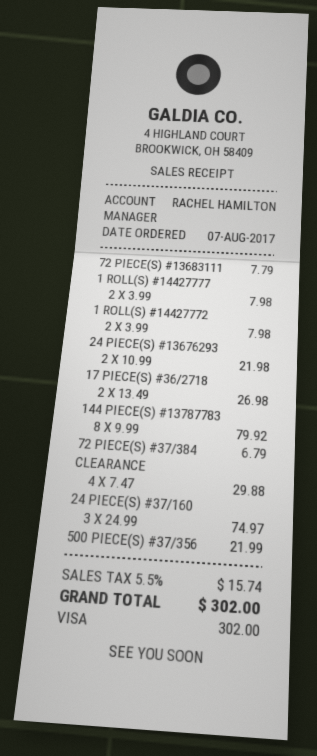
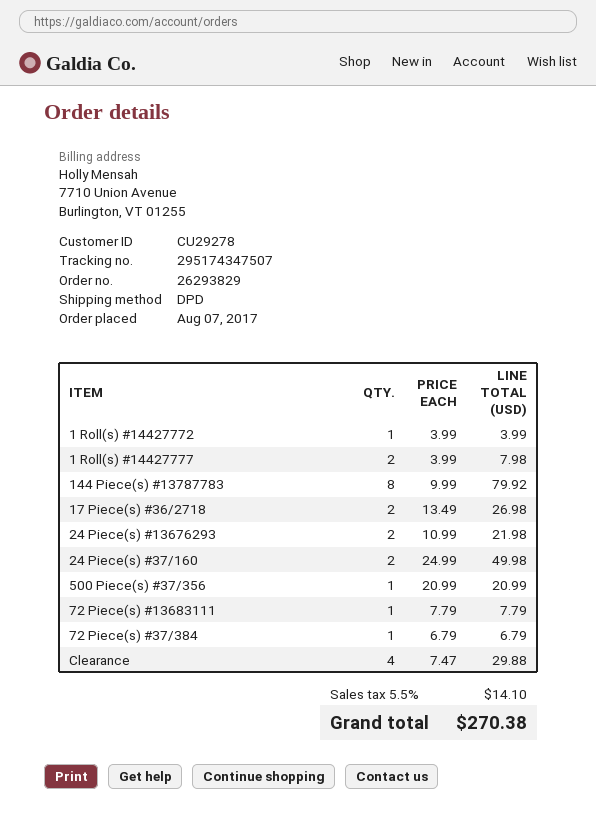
1 ROLL(S) #14427772: 2 x 3.99 = 7.98 -> 1 x 3.99 = 3.99
24 PIECE(S) #37/160: 3 x 24.99 = 74.97 -> 2 x 24.99 = 49.98
500 PIECE(S) #37/356: 1 x 21.99 = 21.99 -> 1 x 20.99 = 20.99
tax: 5.5% = 15.74 -> 5.5% = 14.10
total: 302.00 -> 270.38

